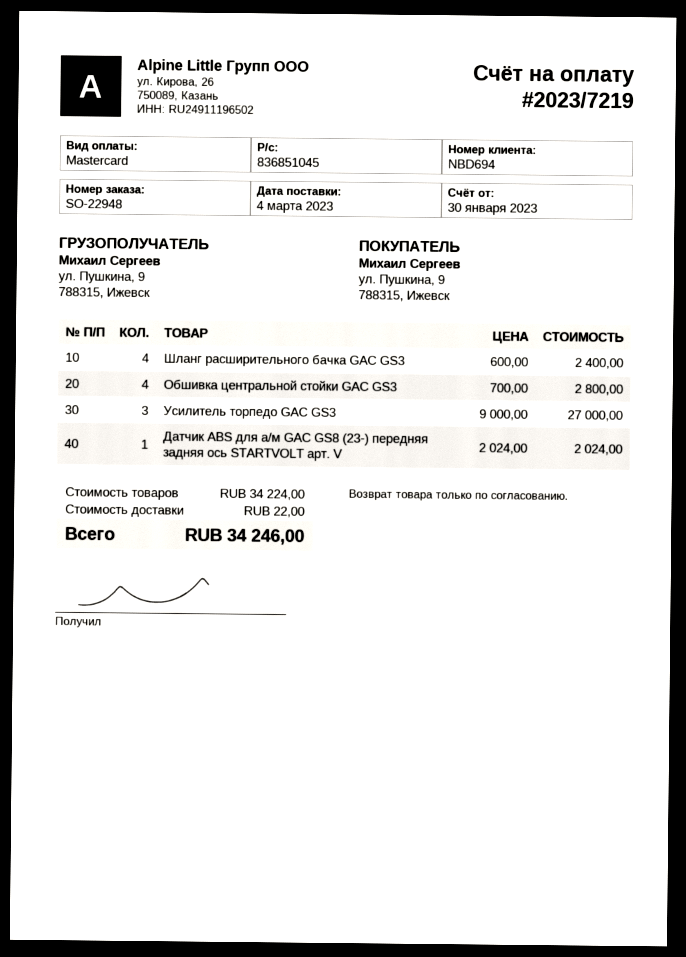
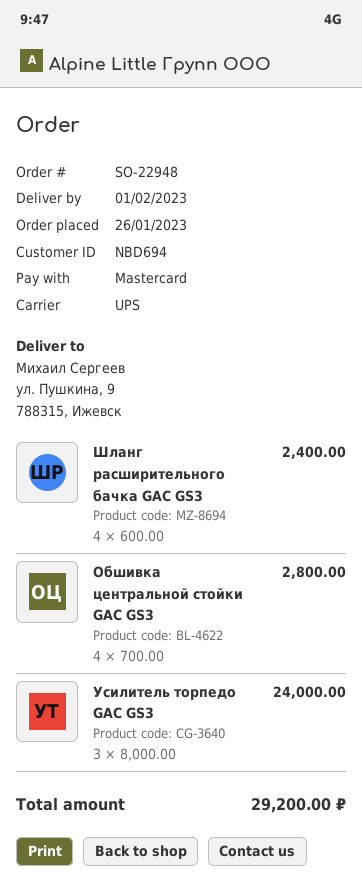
delivery date: 2023-03-04 -> 2023-02-01
Усилитель торпедо GAC GS3: 3 x 9000.00 = 27000.00 -> 3 x 8000.00 = 24000.00
Датчик ABS для а/м GAC GS8 (23-) передняя задняя ось STARTVOLT арт. V: 1 x 2024.00 = 2024.00 -> none
shipping: 22.00 -> none
total: 34246.00 -> 29200.00

